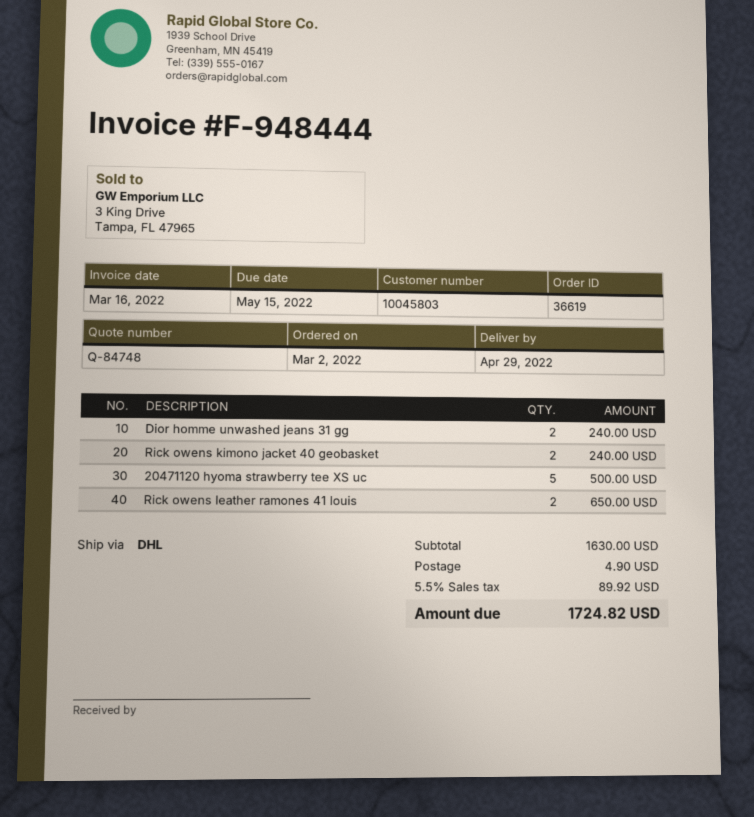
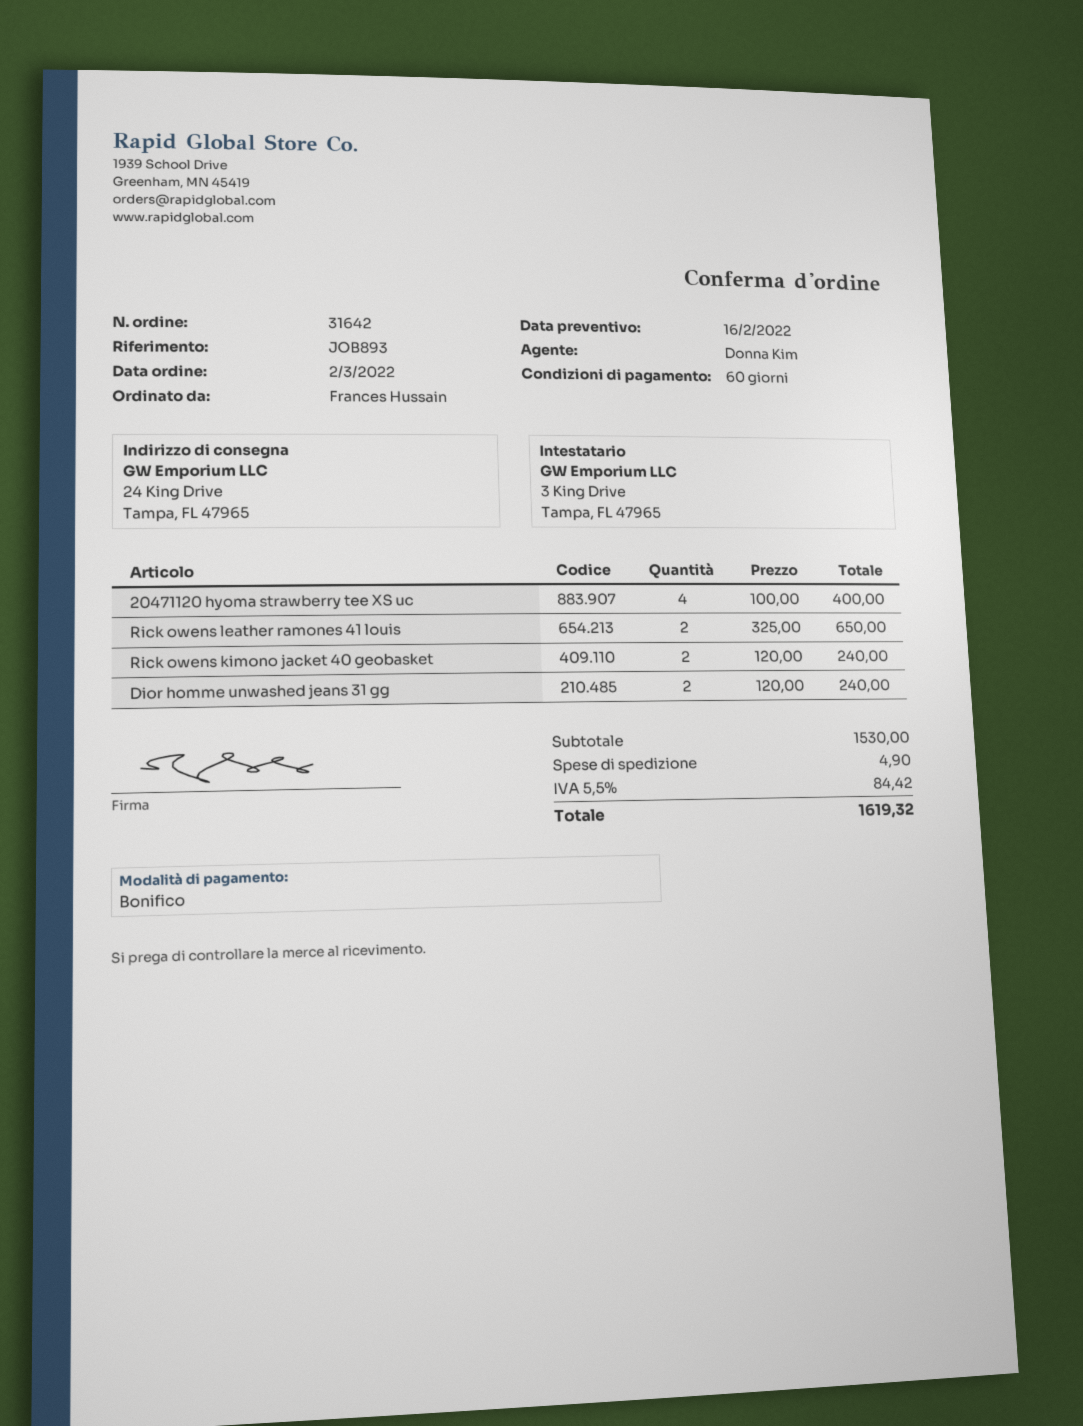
order number: 36619 -> 31642
20471120 hyoma strawberry tee XS uc: 5 for 500.00 -> 4 for 400.00
subtotal: 1630.00 -> 1530.00
tax: 5.5% = 89.92 -> 5.5% = 84.42
total: 1724.82 -> 1619.32

